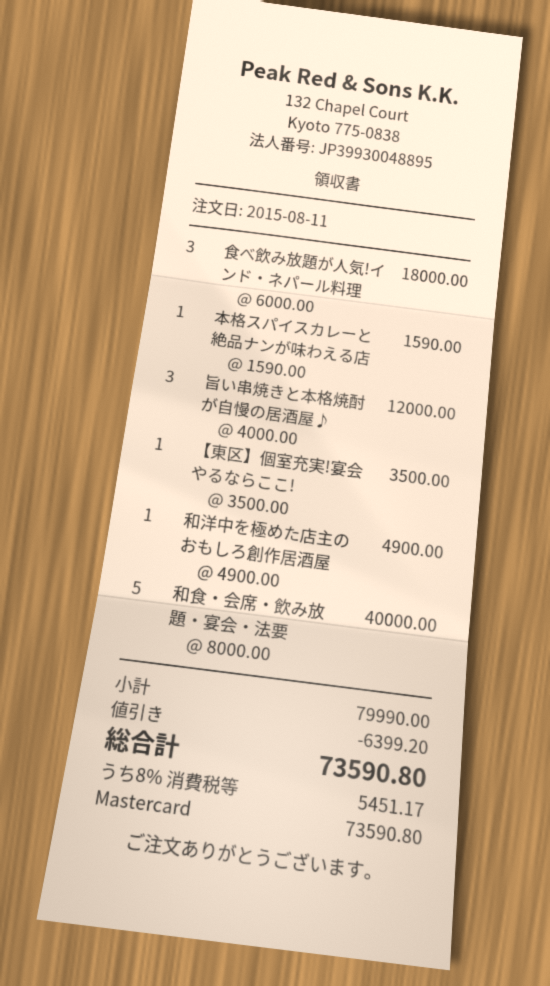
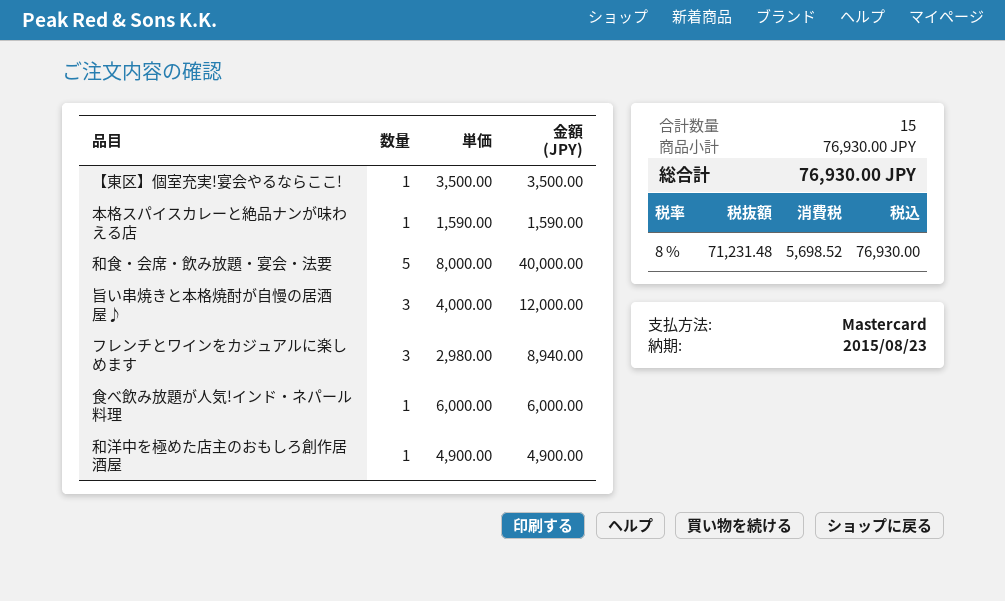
食べ飲み放題が人気!インド・ネパール料理: 3 x 6000.00 = 18000.00 -> 1 x 6000.00 = 6000.00
フレンチとワインをカジュアルに楽しめます: none -> 3 x 2980.00 = 8940.00
subtotal: 79990.00 -> 76930.00
discount: 6399.20 -> none
tax: 8% = 5451.17 -> 8% = 5698.52
total: 73590.80 -> 76930.00

